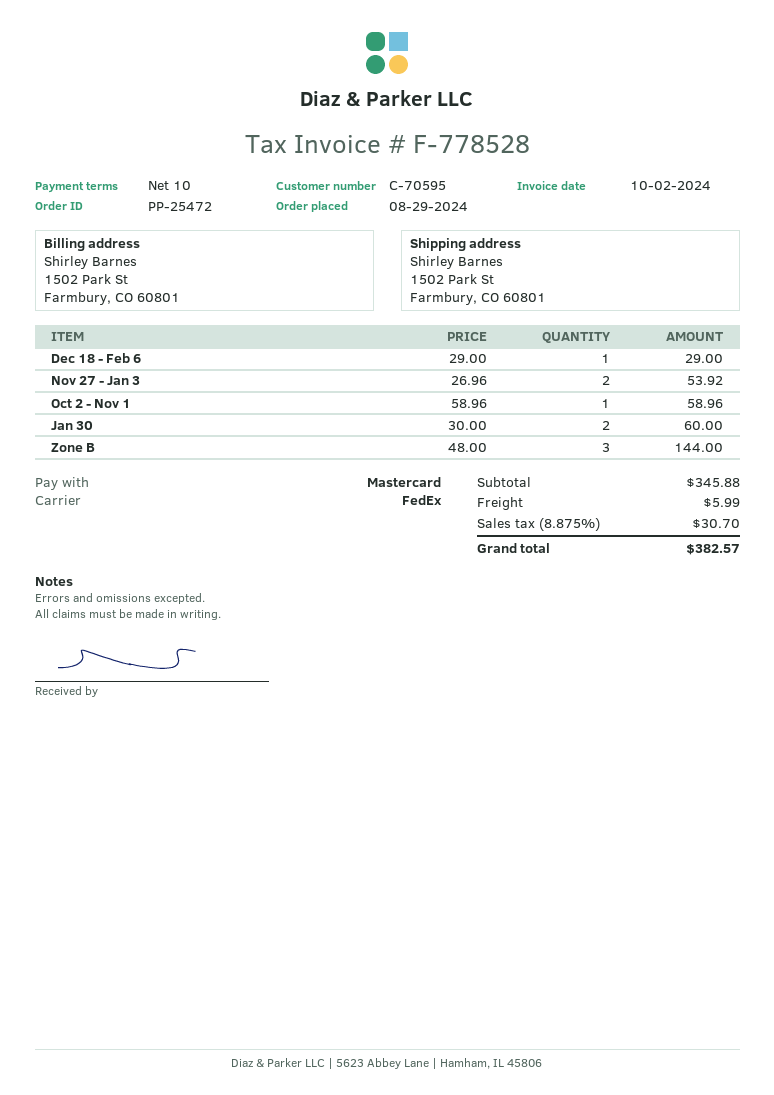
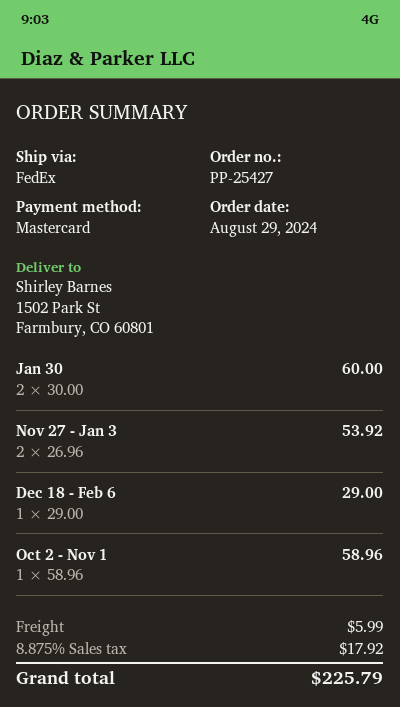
order number: PP-25472 -> PP-25427
Zone B: 3 x 48.00 = 144.00 -> none
tax: 8.875% = 30.70 -> 8.875% = 17.92
total: 382.57 -> 225.79

